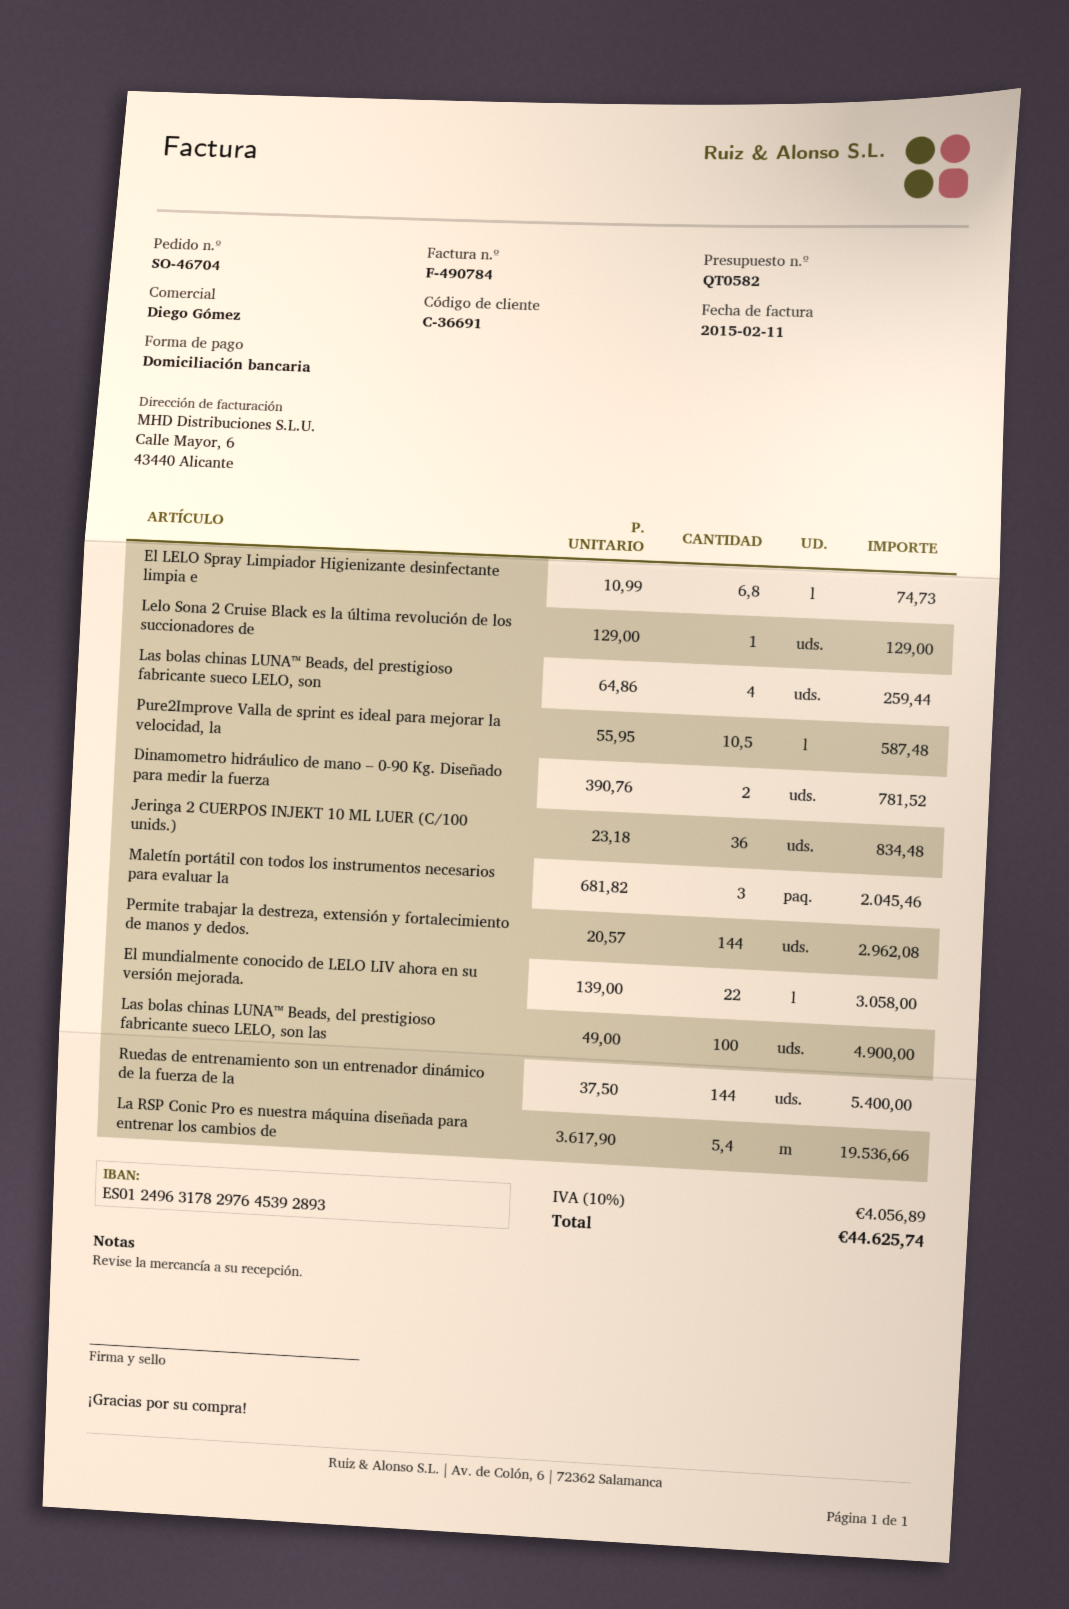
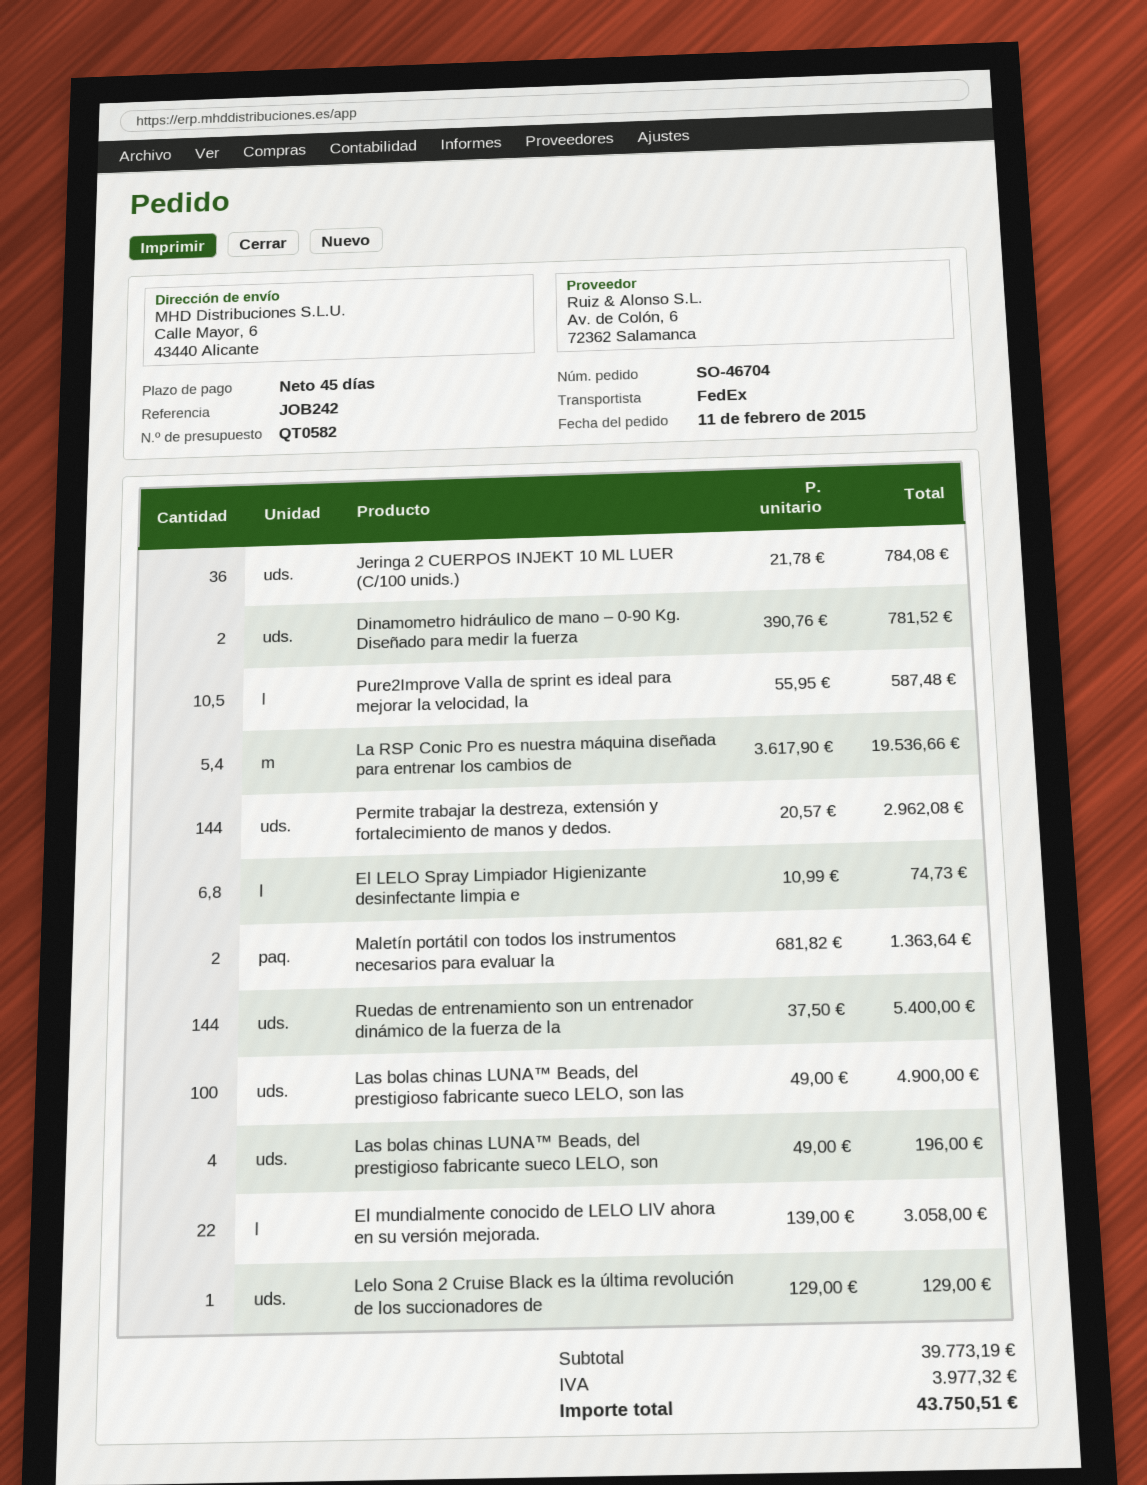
Las bolas chinas LUNA™ Beads, del prestigioso fabricante sueco LELO, son: 4 x 64.86 = 259.44 -> 4 x 49.00 = 196.00
Jeringa 2 CUERPOS INJEKT 10 ML LUER (C/100 unids.): 36 x 23.18 = 834.48 -> 36 x 21.78 = 784.08
Maletín portátil con todos los instrumentos necesarios para evaluar la: 3 x 681.82 = 2045.46 -> 2 x 681.82 = 1363.64
tax: 4056.89 -> 3977.32
total: 44625.74 -> 43750.51

